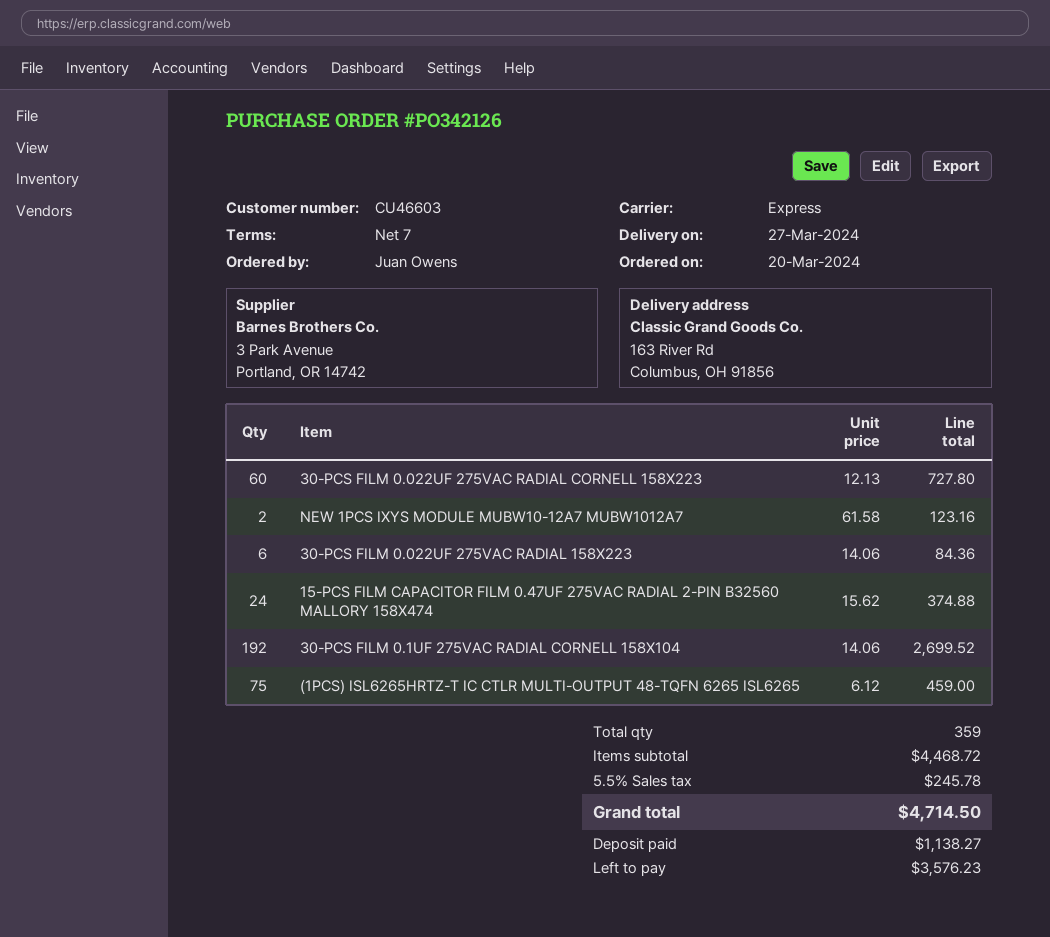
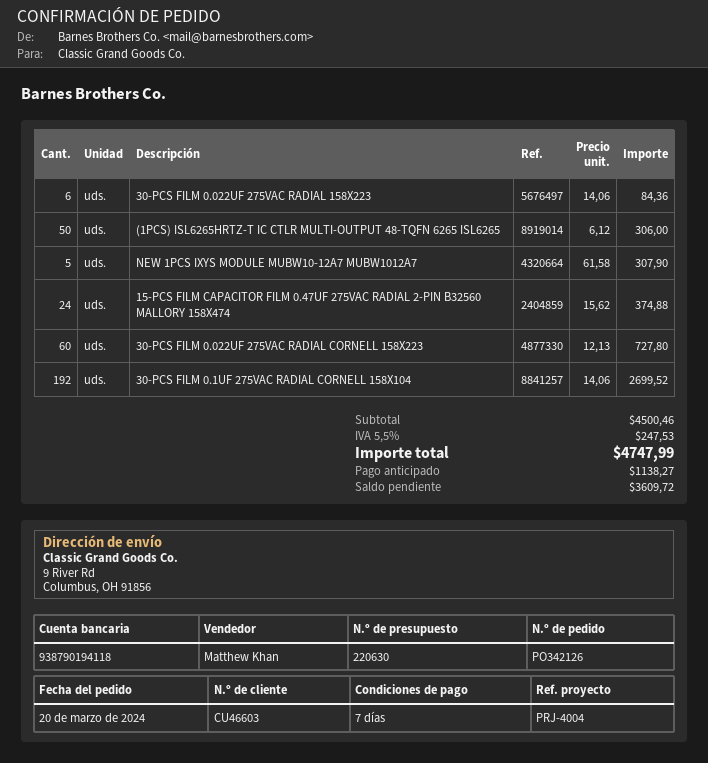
ship to: 163 River Rd, Columbus, OH 91856 -> 9 River Rd, Columbus, OH 91856
NEW 1PCS IXYS MODULE MUBW10-12A7 MUBW1012A7: 2 x 61.58 = 123.16 -> 5 x 61.58 = 307.90
(1PCS) ISL6265HRTZ-T IC CTLR MULTI-OUTPUT 48-TQFN 6265 ISL6265: 75 x 6.12 = 459.00 -> 50 x 6.12 = 306.00
subtotal: 4468.72 -> 4500.46
tax: 5.5% = 245.78 -> 5.5% = 247.53
total: 4714.50 -> 4747.99
balance: 3576.23 -> 3609.72

